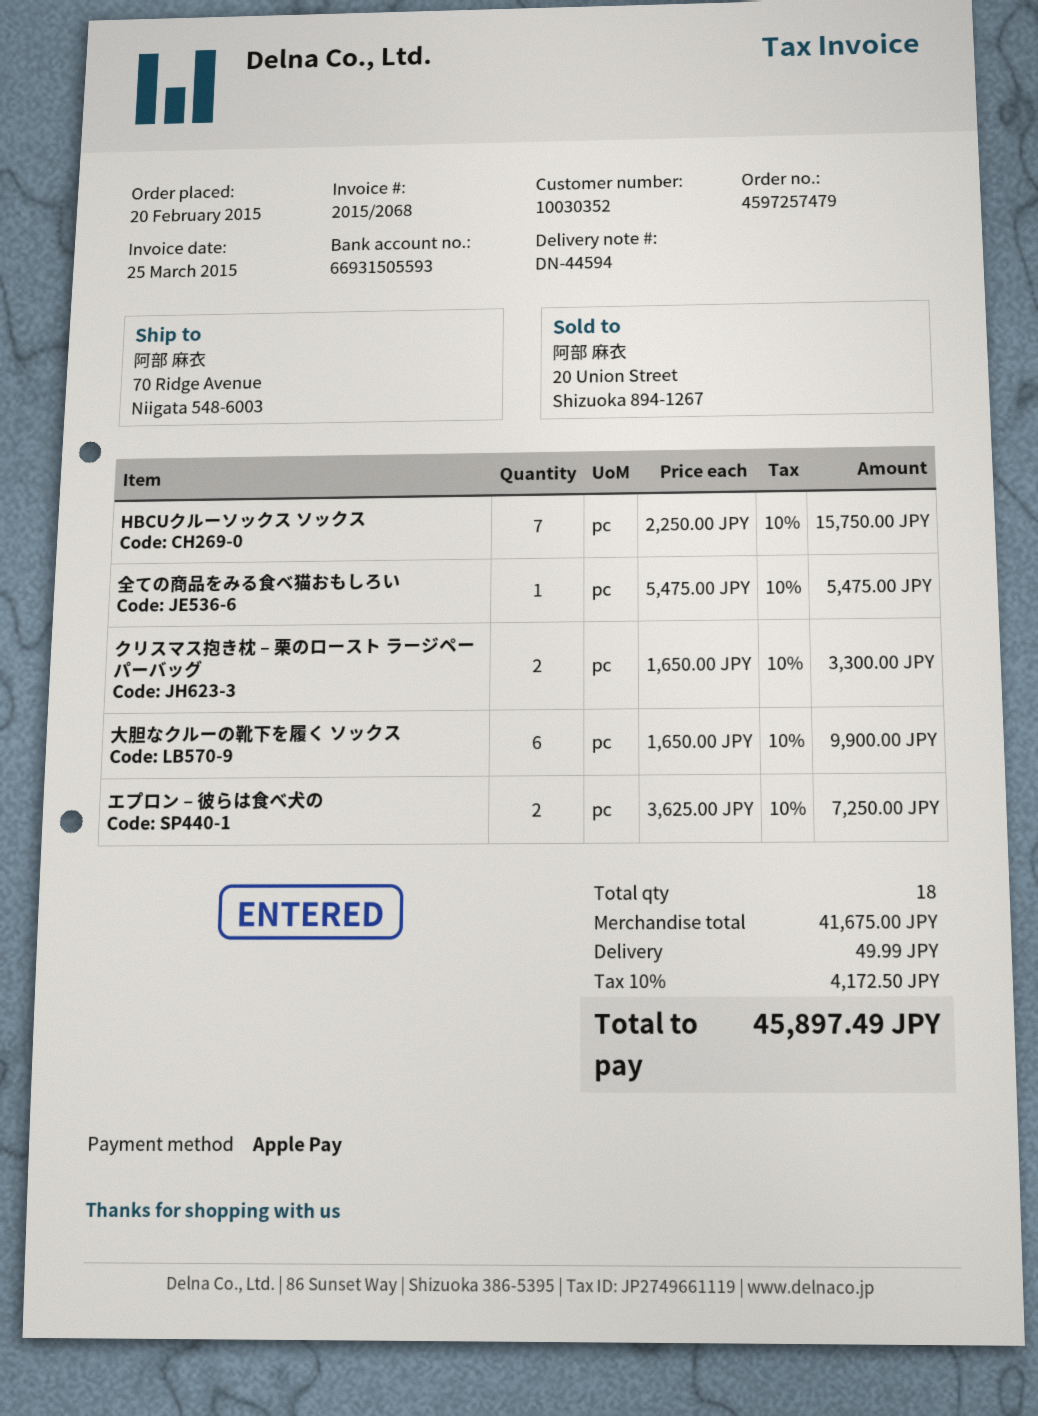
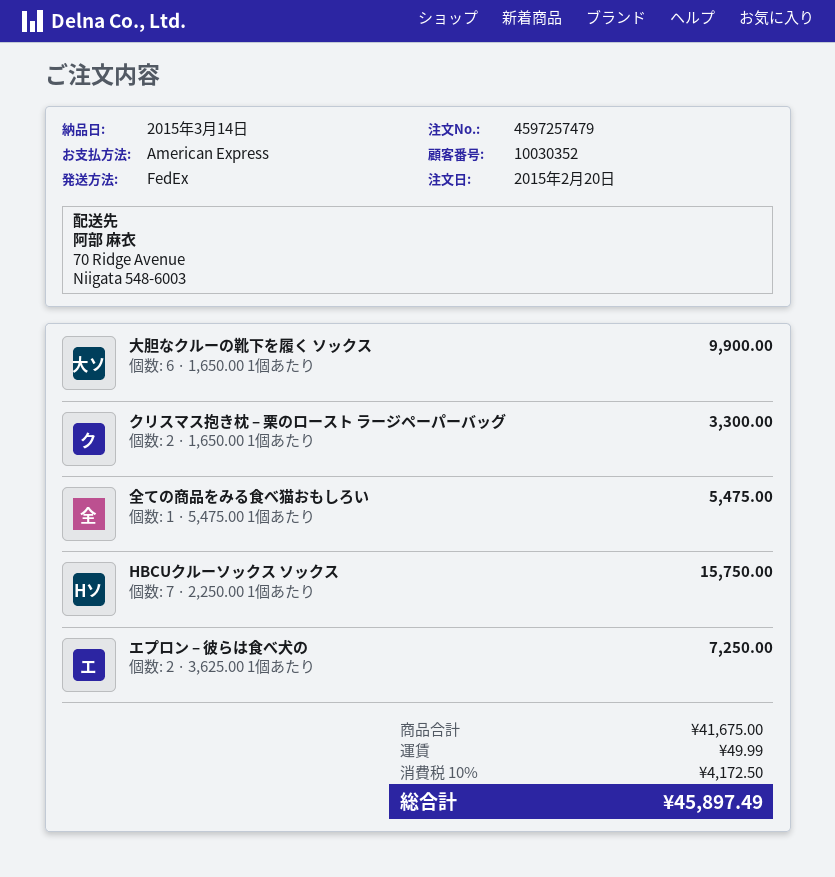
payment method: Apple Pay -> American Express

